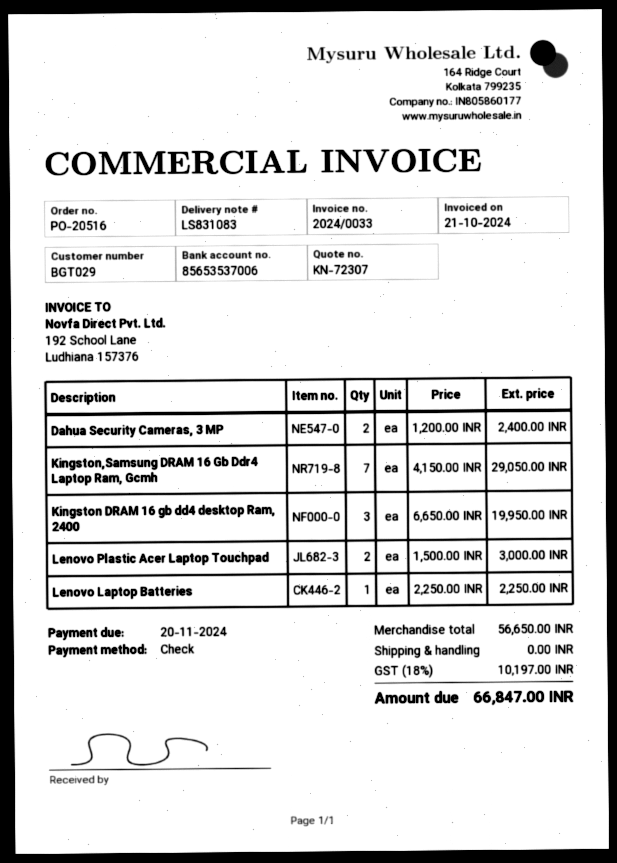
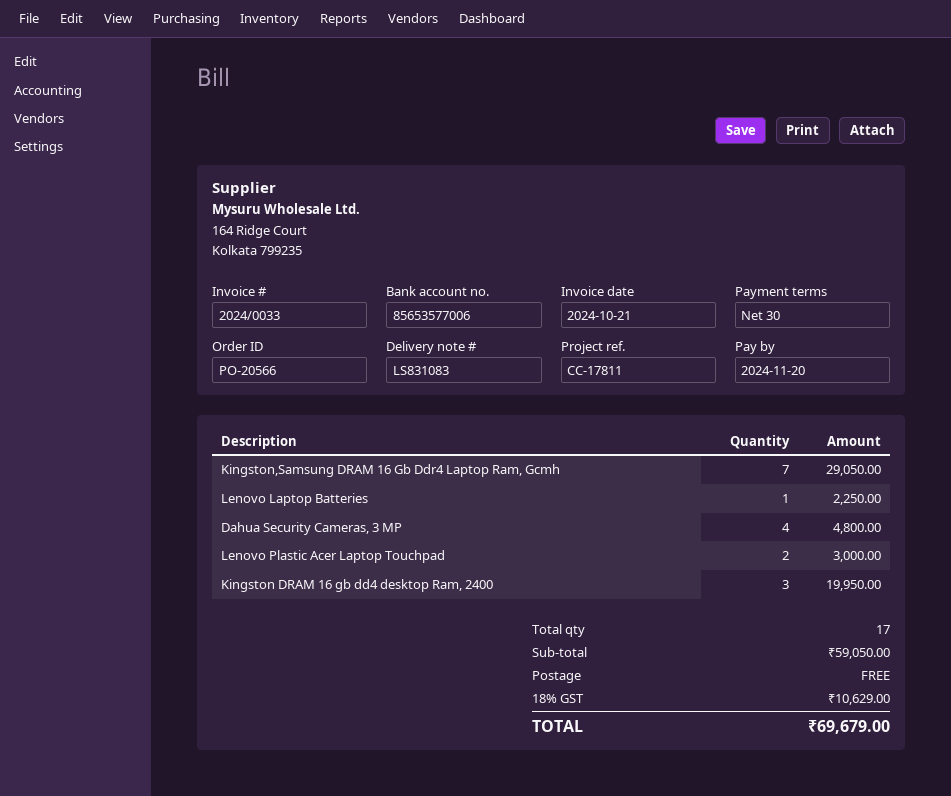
order number: PO-20516 -> PO-20566
bank account: 85653537006 -> 85653577006
Dahua Security Cameras, 3 MP: 2 for 2400.00 -> 4 for 4800.00
subtotal: 56650.00 -> 59050.00
tax: 18% = 10197.00 -> 18% = 10629.00
total: 66847.00 -> 69679.00

